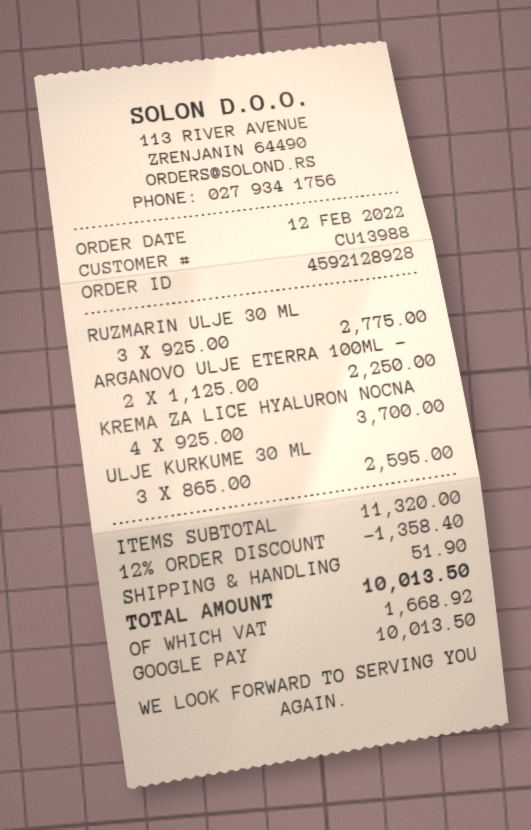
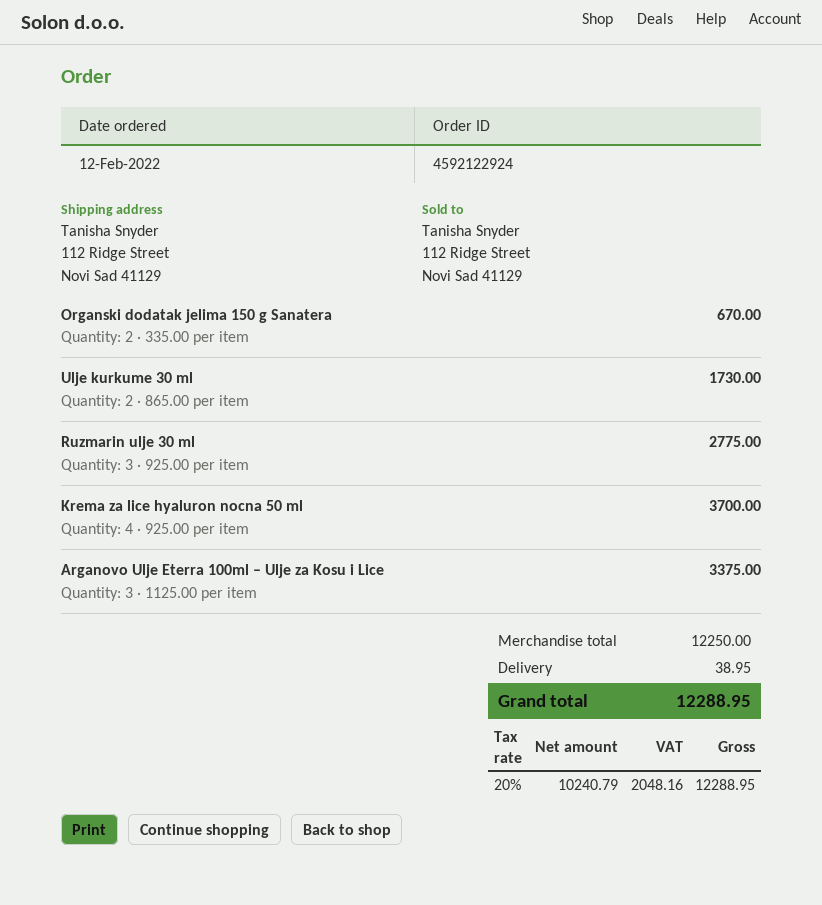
order number: 4592128928 -> 4592122924
ARGANOVO ULJE ETERRA 100ML –: 2 x 1125.00 = 2250.00 -> 3 x 1125.00 = 3375.00
ULJE KURKUME 30 ML: 3 x 865.00 = 2595.00 -> 2 x 865.00 = 1730.00
Organski dodatak jelima 150 g Sanatera: none -> 2 x 335.00 = 670.00
subtotal: 11320.00 -> 12250.00
discount: 12% = 1358.40 -> none
shipping: 51.90 -> 38.95
tax: 1668.92 -> 2048.16
total: 10013.50 -> 12288.95

